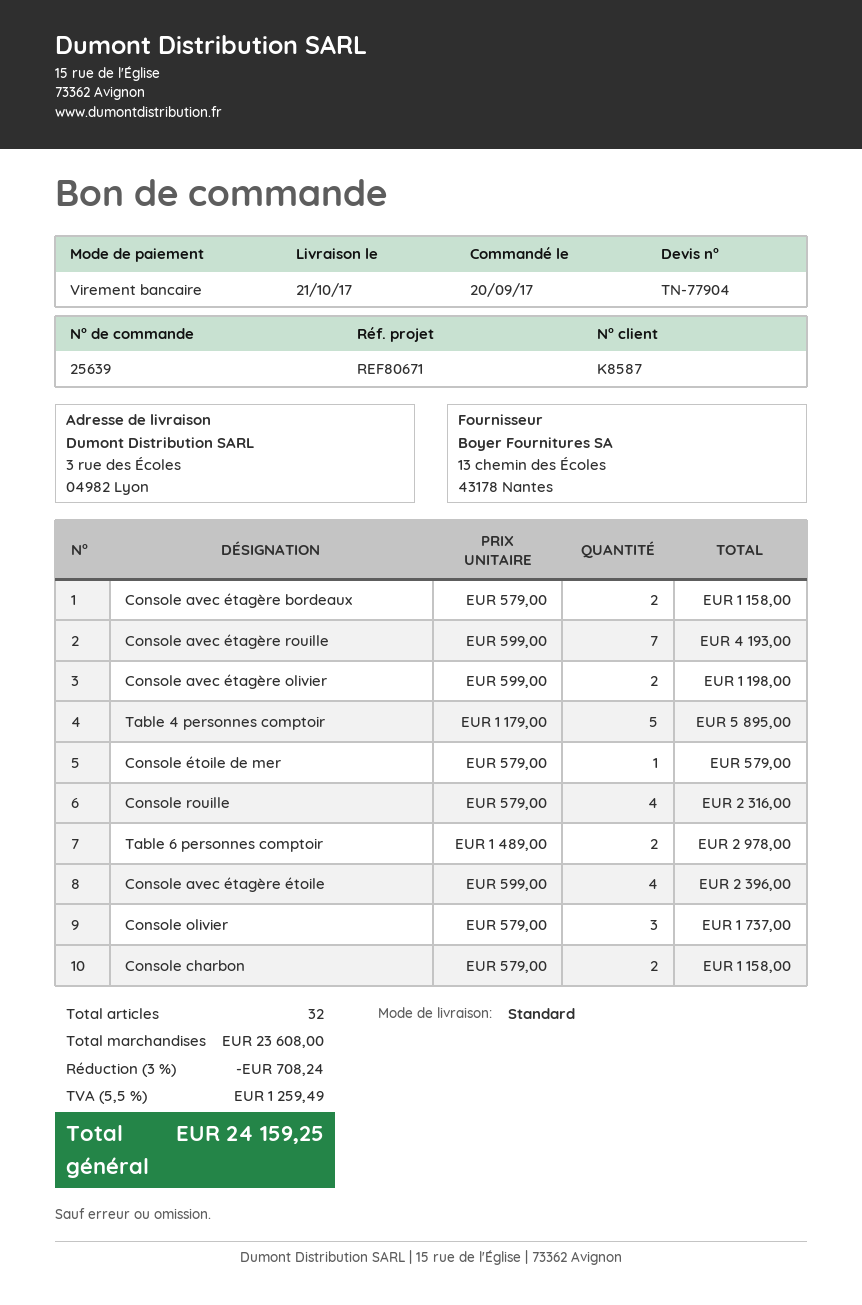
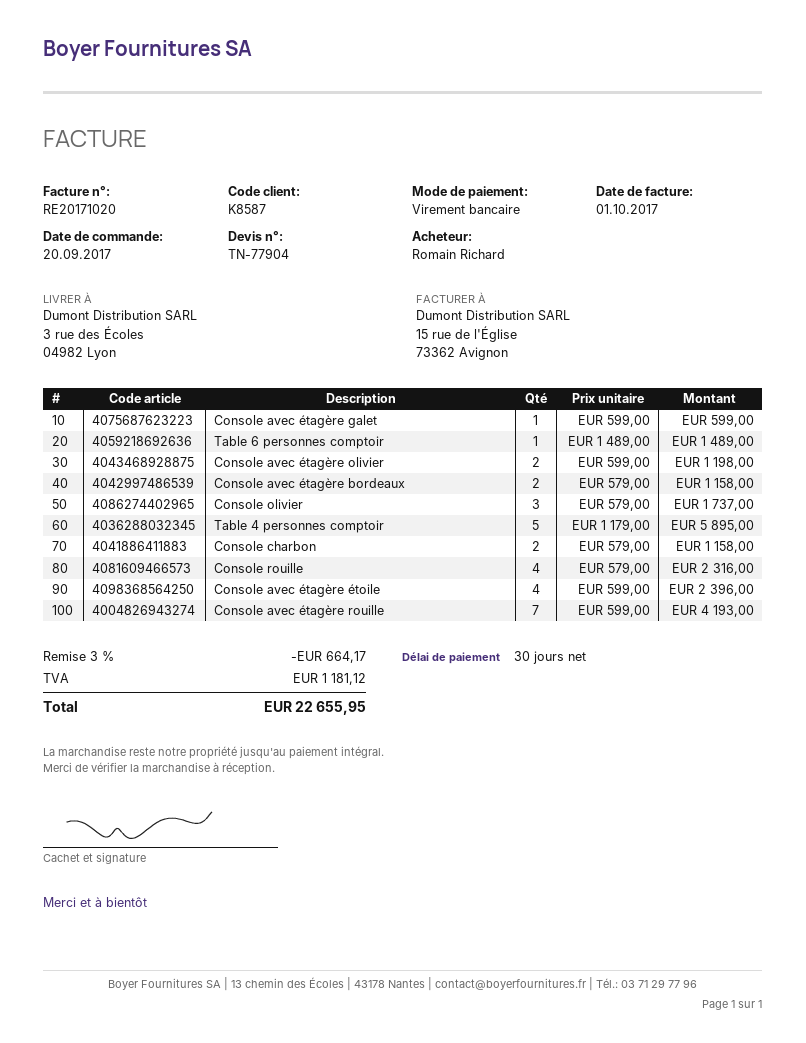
Console étoile de mer: 1 x 579.00 = 579.00 -> none
Table 6 personnes comptoir: 2 x 1489.00 = 2978.00 -> 1 x 1489.00 = 1489.00
Console avec étagère galet: none -> 1 x 599.00 = 599.00
discount: 3% = 708.24 -> 3% = 664.17
tax: 1259.49 -> 1181.12
total: 24159.25 -> 22655.95

